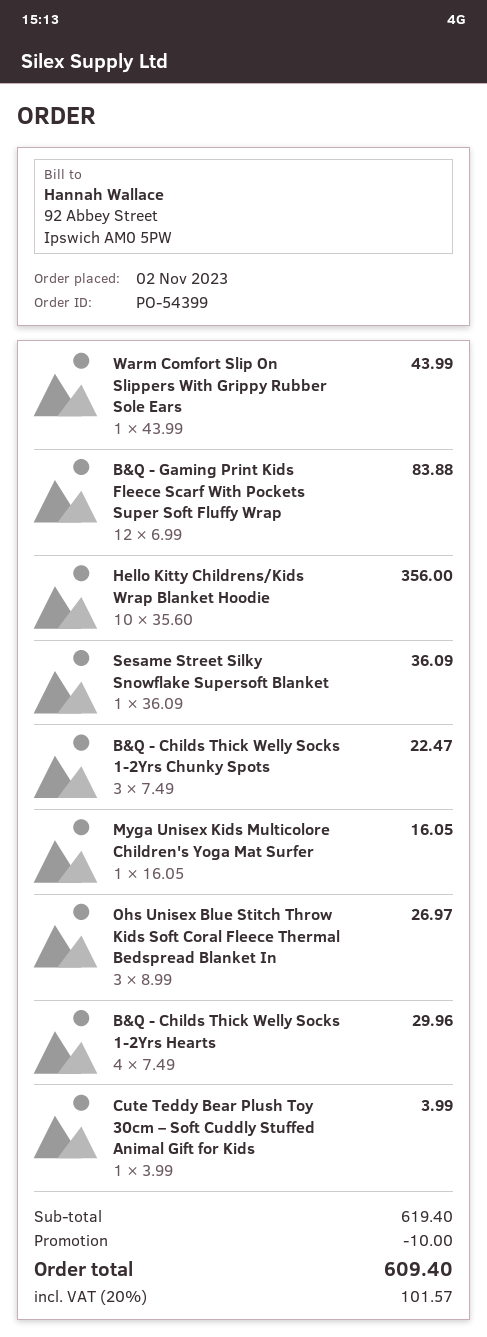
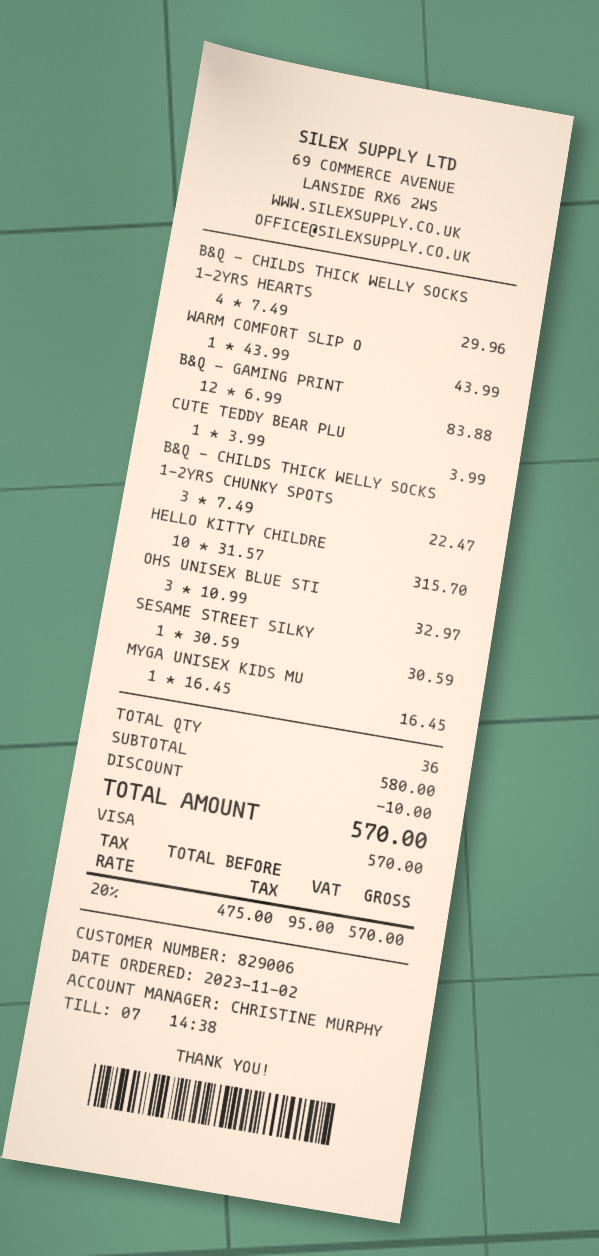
Hello Kitty Childrens/Kids Wrap Blanket Hoodie: 10 x 35.60 = 356.00 -> 10 x 31.57 = 315.70
Sesame Street Silky Snowflake Supersoft Blanket: 1 x 36.09 = 36.09 -> 1 x 30.59 = 30.59
Myga Unisex Kids Multicolore Children's Yoga Mat Surfer: 1 x 16.05 = 16.05 -> 1 x 16.45 = 16.45
Ohs Unisex Blue Stitch Throw Kids Soft Coral Fleece Thermal Bedspread Blanket In: 3 x 8.99 = 26.97 -> 3 x 10.99 = 32.97
subtotal: 619.40 -> 580.00
tax: 20% = 101.57 -> 20% = 95.00
total: 609.40 -> 570.00

